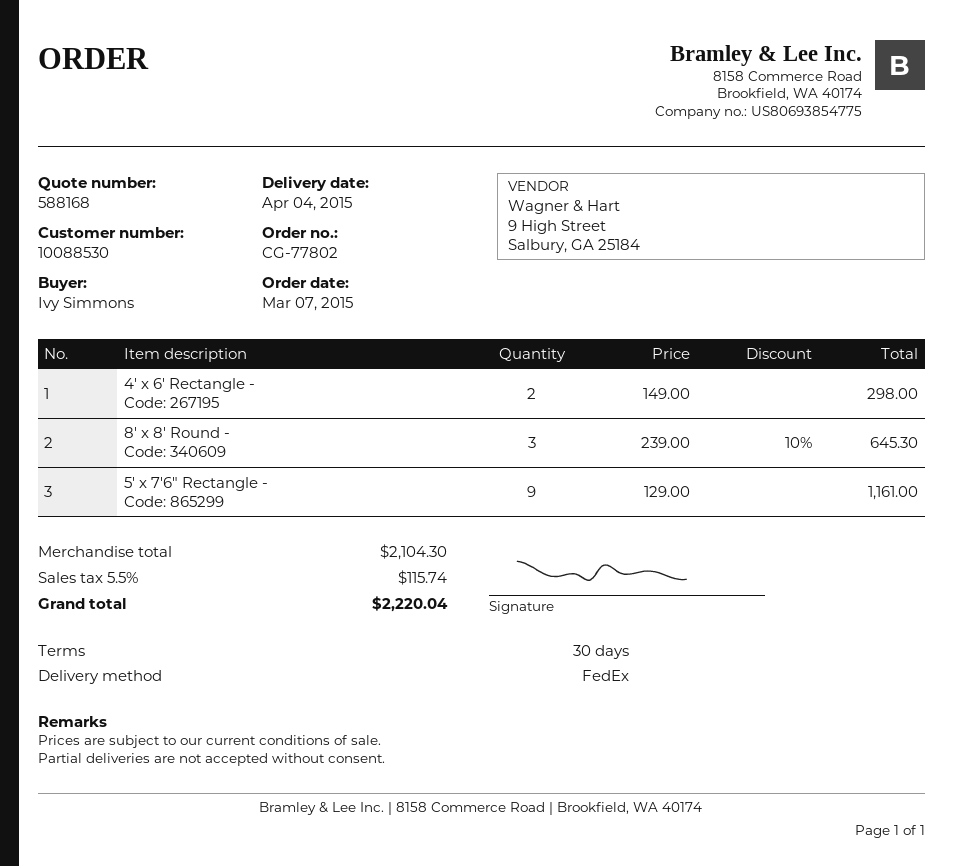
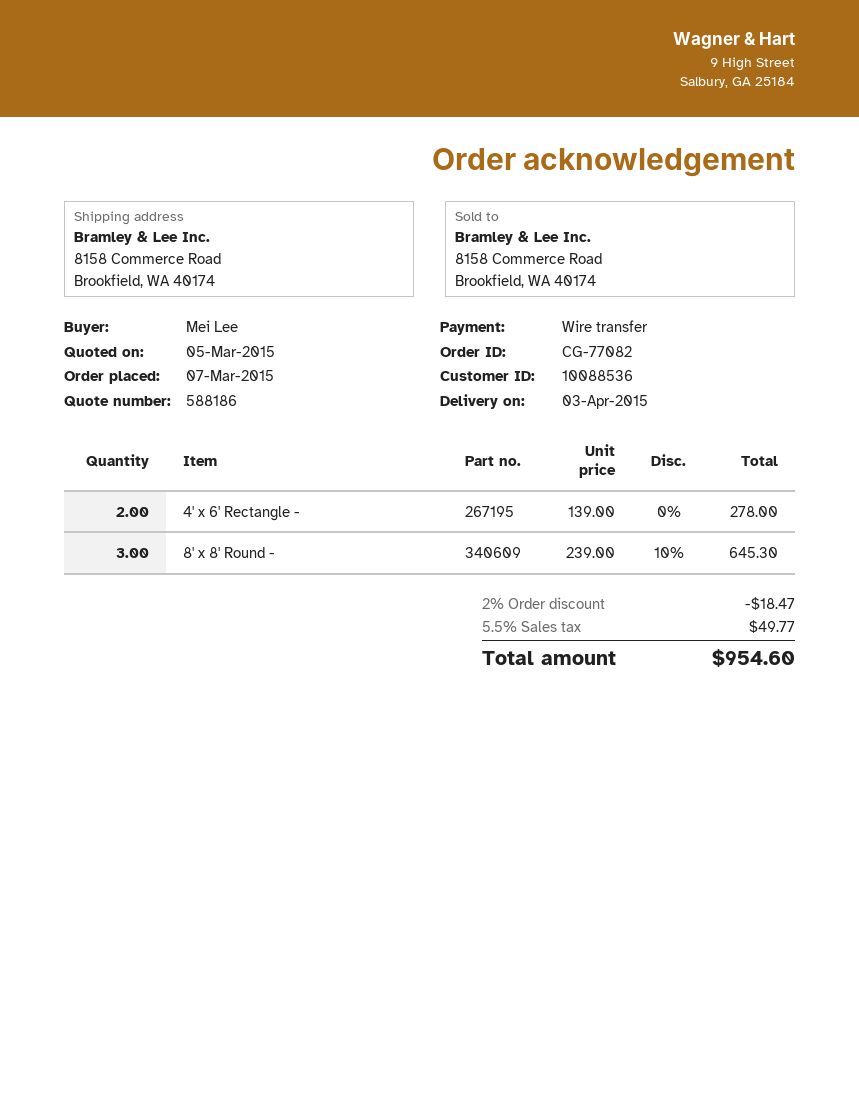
quote number: 588168 -> 588186
order number: CG-77802 -> CG-77082
delivery date: 2015-04-04 -> 2015-04-03
customer number: 10088530 -> 10088536
ordered by: Ivy Simmons -> Mei Lee
4' x 6' Rectangle -: 2 x 149.00 = 298.00 -> 2 x 139.00 = 278.00
5' x 7'6" Rectangle -: 9 x 129.00 = 1161.00 -> none
discount: none -> 2% = 18.47
tax: 5.5% = 115.74 -> 5.5% = 49.77
total: 2220.04 -> 954.60

